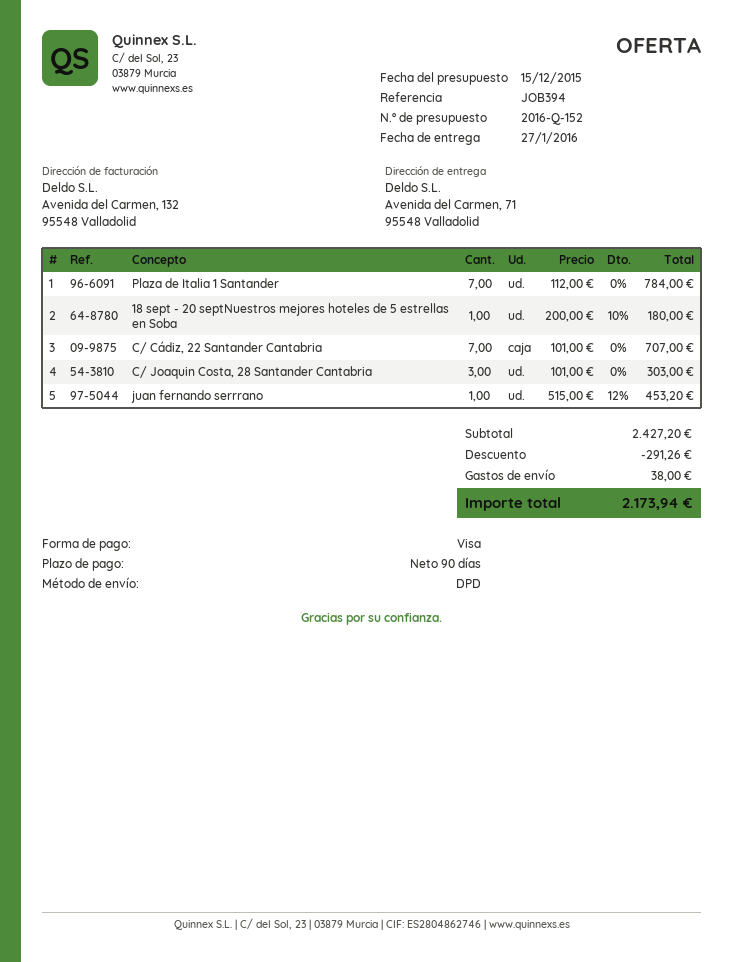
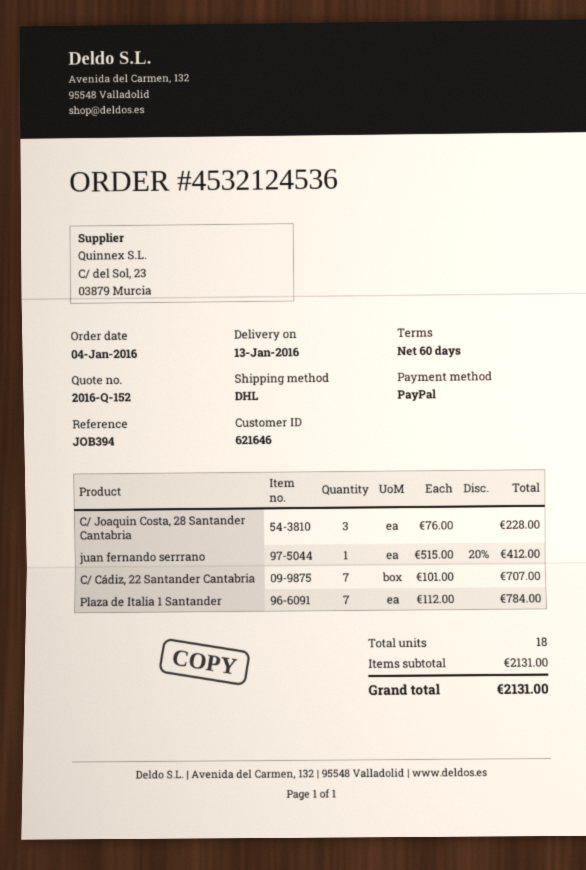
delivery date: 2016-01-27 -> 2016-01-13
payment terms: 90 days -> 60 days
payment method: Visa -> PayPal
shipping method: DPD -> DHL
18 sept - 20 septNuestros mejores hoteles de 5 estrellas en Soba: 1 x 200.00 - 10% = 180.00 -> none
C/ Joaquin Costa, 28 Santander Cantabria: 3 x 101.00 = 303.00 -> 3 x 76.00 = 228.00
juan fernando serrrano: 1 x 515.00 - 12% = 453.20 -> 1 x 515.00 - 20% = 412.00
subtotal: 2427.20 -> 2131.00
discount: 291.26 -> none
shipping: 38.00 -> none
total: 2173.94 -> 2131.00

